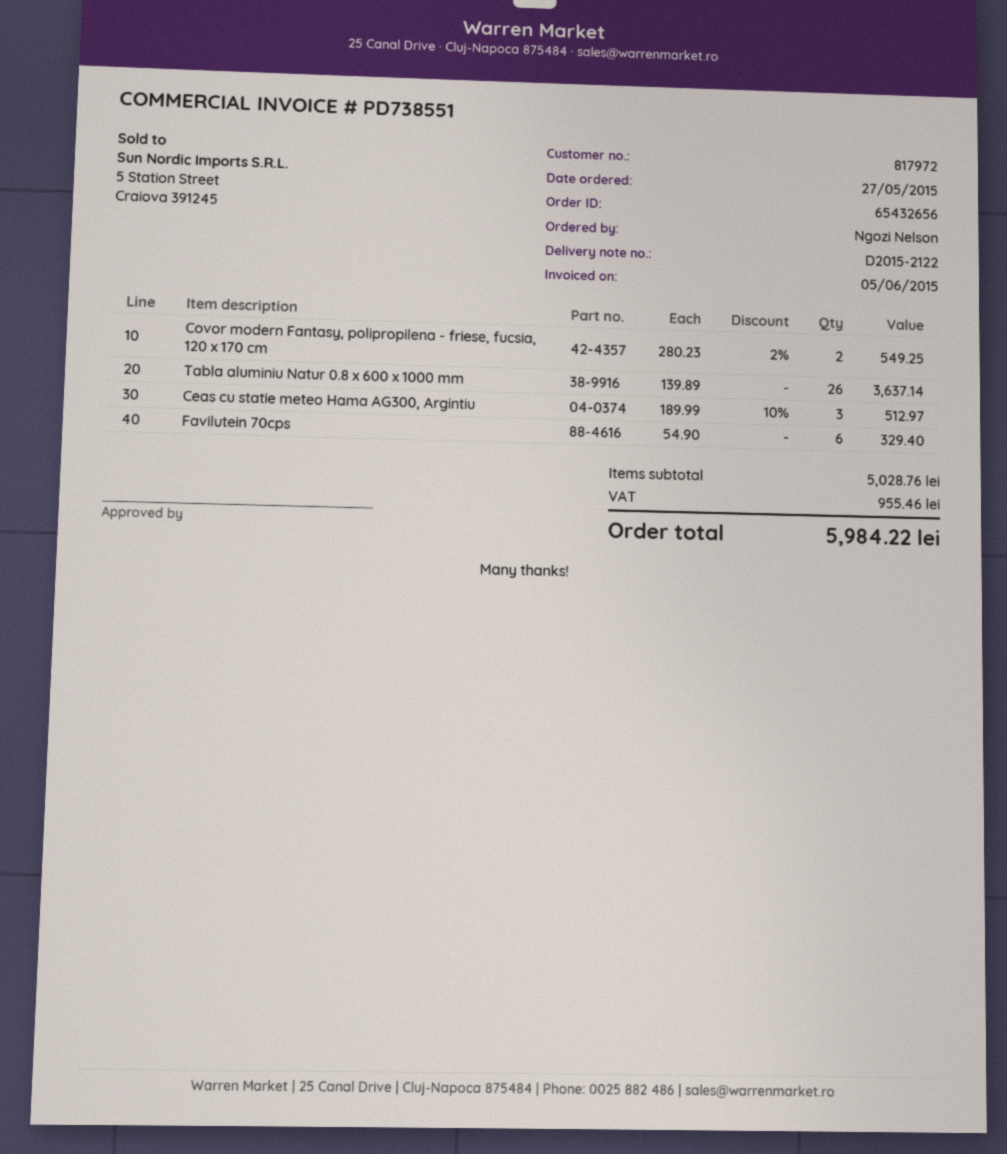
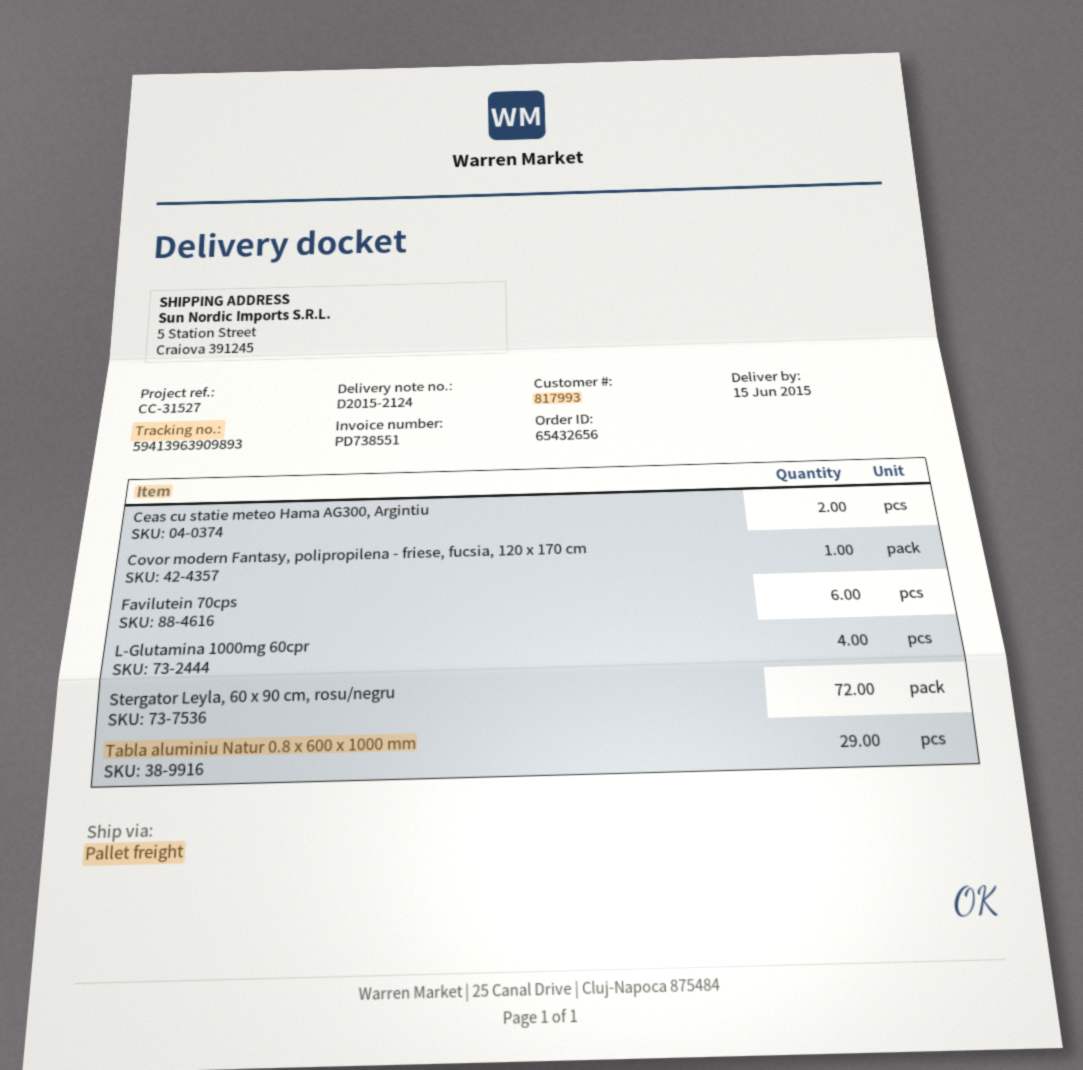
delivery note number: D2015-2122 -> D2015-2124
customer number: 817972 -> 817993
Covor modern Fantasy, polipropilena - friese, fucsia, 120 x 170 cm: 2 -> 1
Tabla aluminiu Natur 0.8 x 600 x 1000 mm: 26 -> 29
Ceas cu statie meteo Hama AG300, Argintiu: 3 -> 2
L-Glutamina 1000mg 60cpr: none -> 4
Stergator Leyla, 60 x 90 cm, rosu/negru: none -> 72

